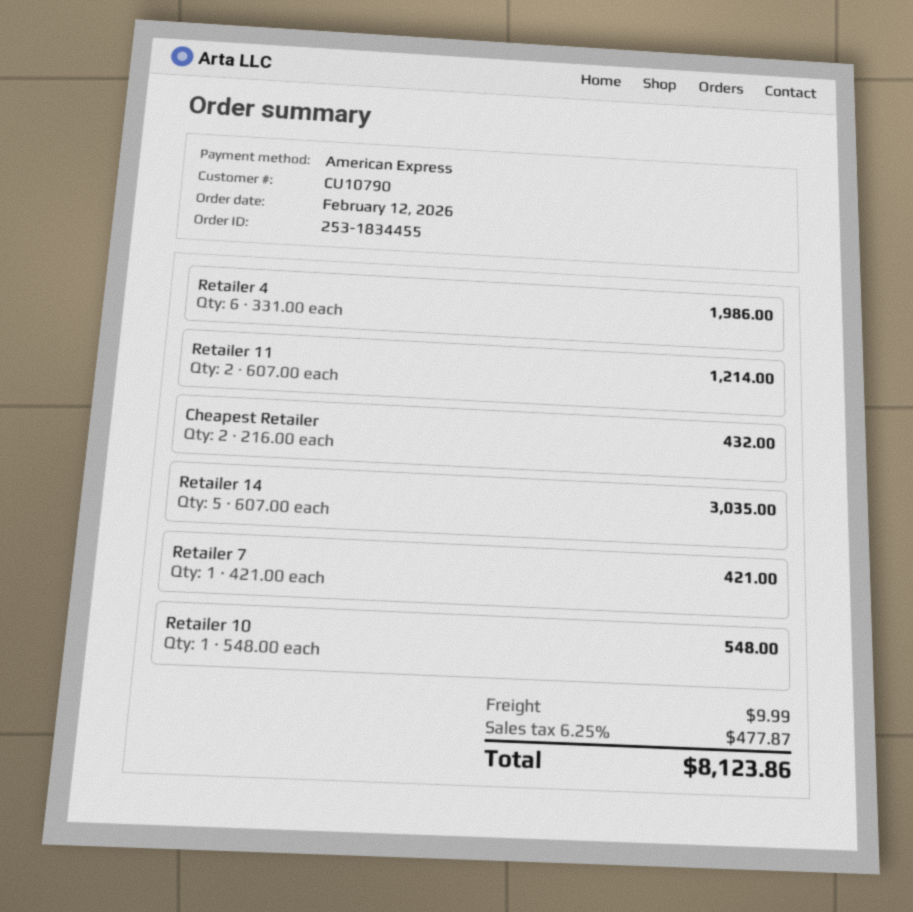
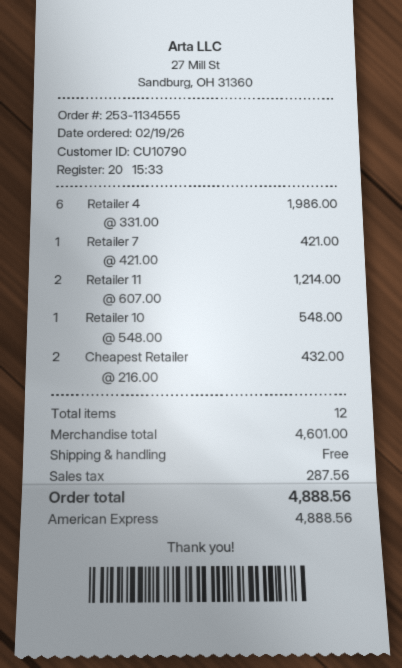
order number: 253-1834455 -> 253-1134555
order date: 2026-02-12 -> 2026-02-19
Retailer 14: 5 x 607.00 = 3035.00 -> none
shipping: 9.99 -> 0.00
tax: 477.87 -> 287.56
total: 8123.86 -> 4888.56

